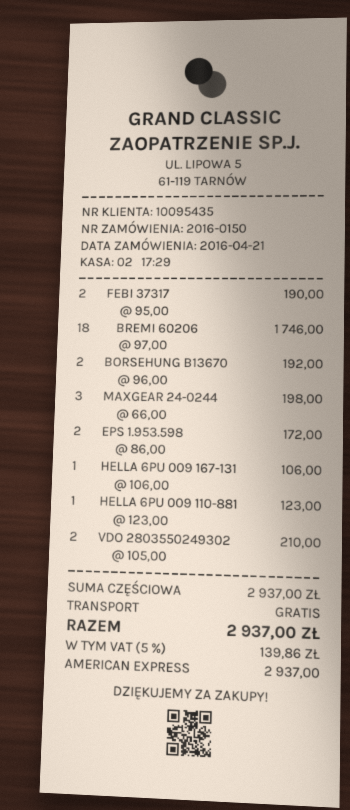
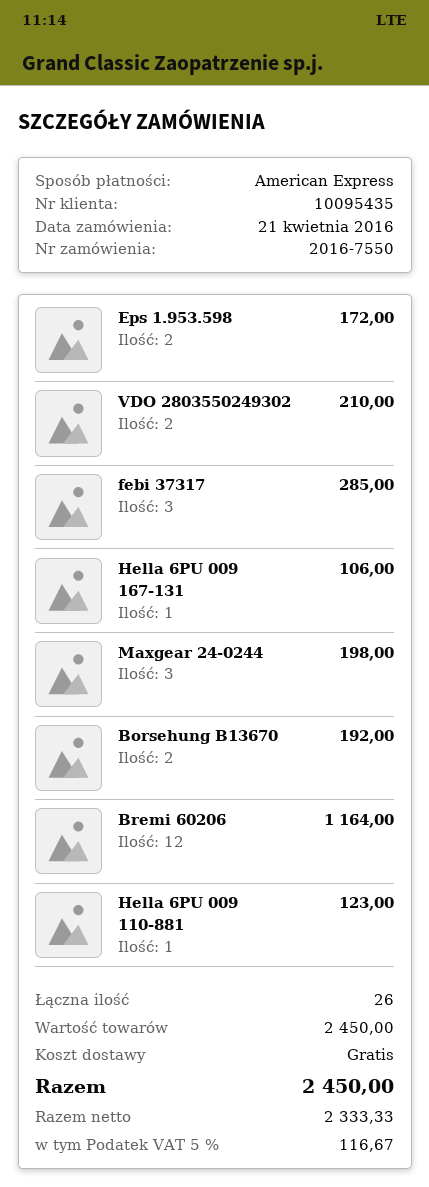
order number: 2016-0150 -> 2016-7550
FEBI 37317: 2 for 190.00 -> 3 for 285.00
BREMI 60206: 18 for 1746.00 -> 12 for 1164.00
subtotal: 2937.00 -> 2450.00
tax: 5% = 139.86 -> 5% = 116.67
total: 2937.00 -> 2450.00

